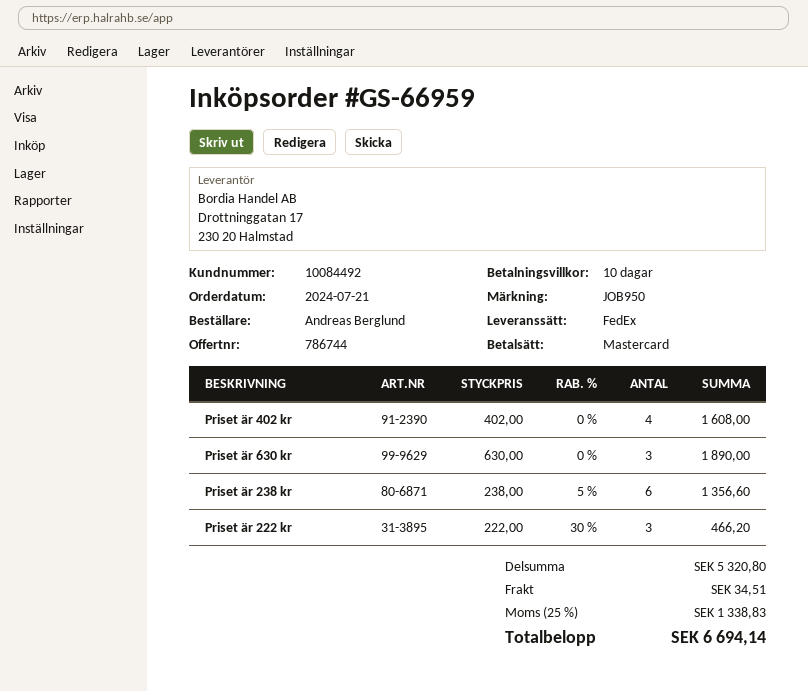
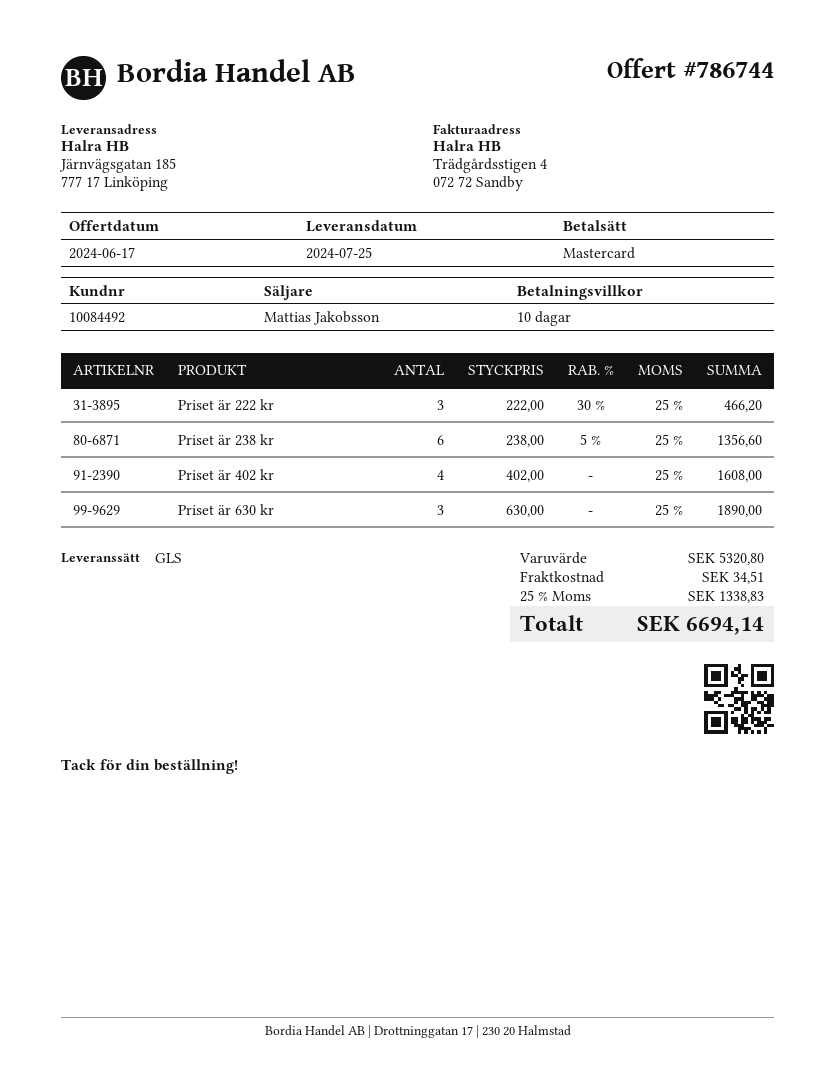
shipping method: FedEx -> GLS

